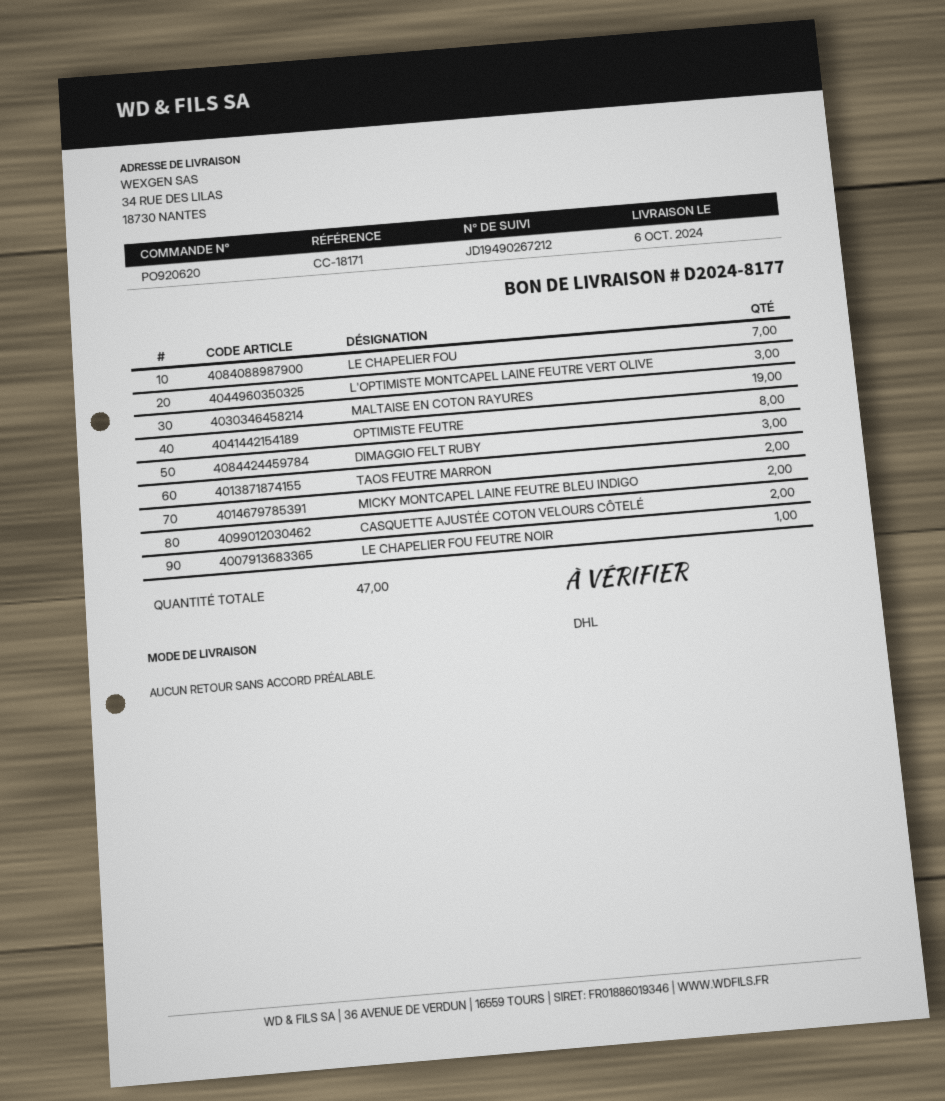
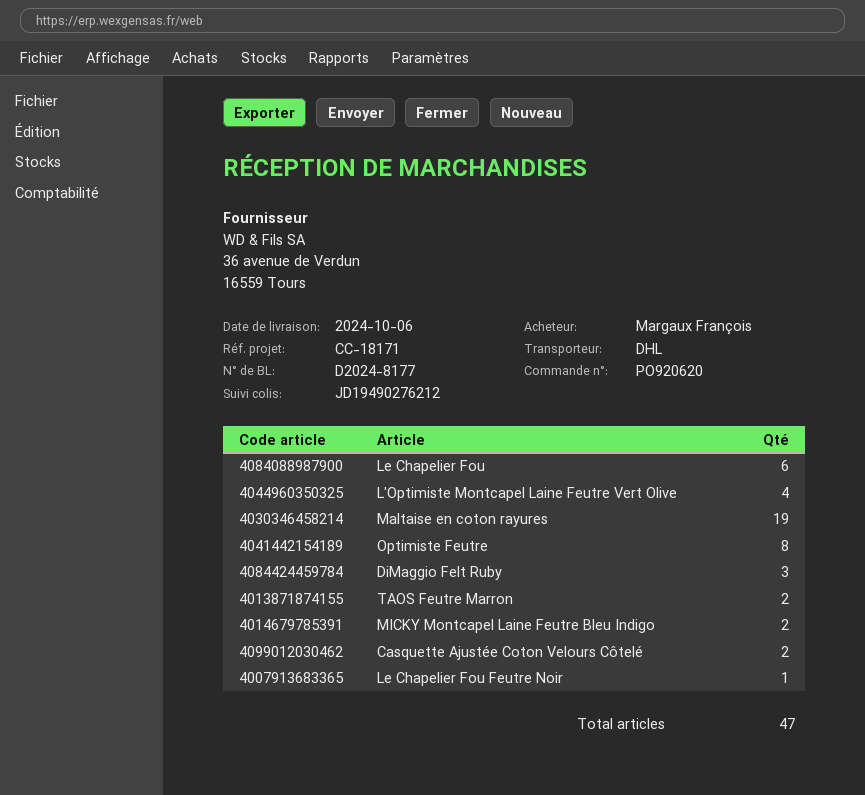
tracking number: JD19490267212 -> JD19490276212
LE CHAPELIER FOU: 7 -> 6
L'OPTIMISTE MONTCAPEL LAINE FEUTRE VERT OLIVE: 3 -> 4

